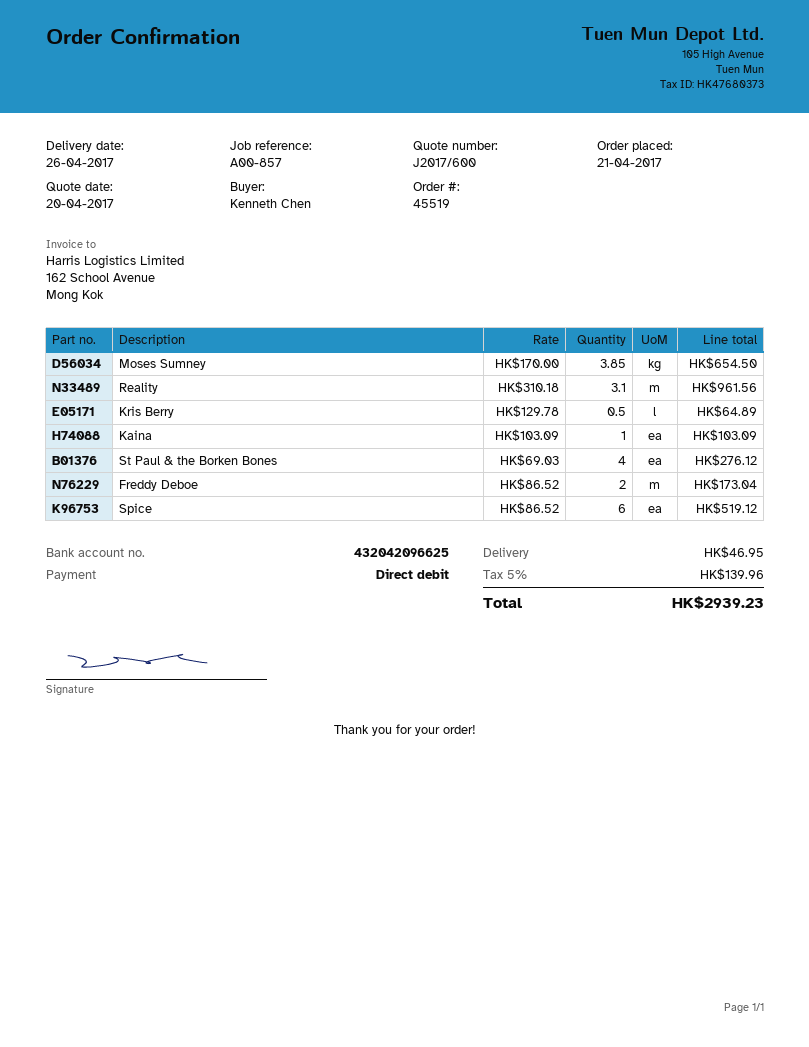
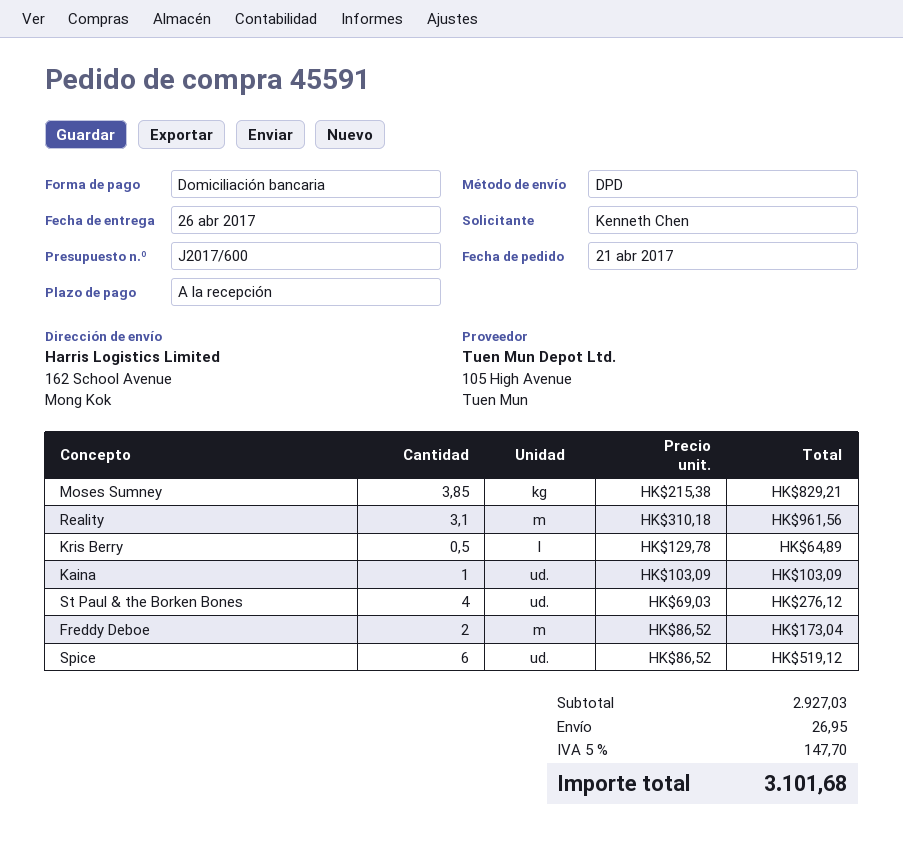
order number: 45519 -> 45591
Moses Sumney: 3.85 x 170.00 = 654.50 -> 3.85 x 215.38 = 829.21
shipping: 46.95 -> 26.95
tax: 5% = 139.96 -> 5% = 147.70
total: 2939.23 -> 3101.68

